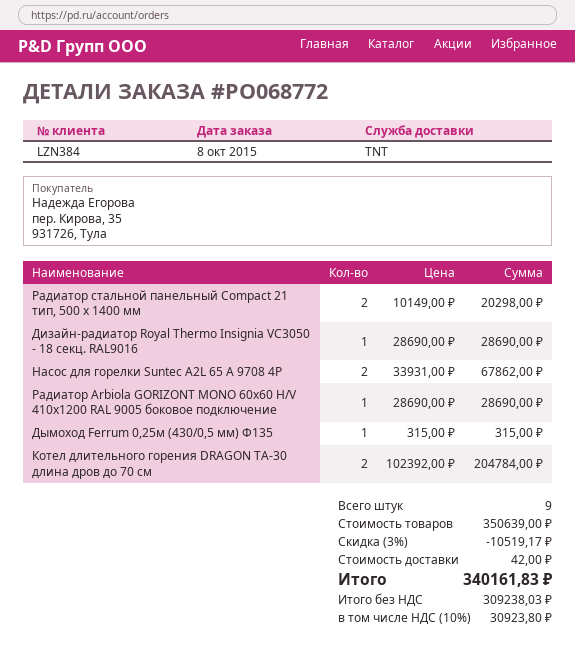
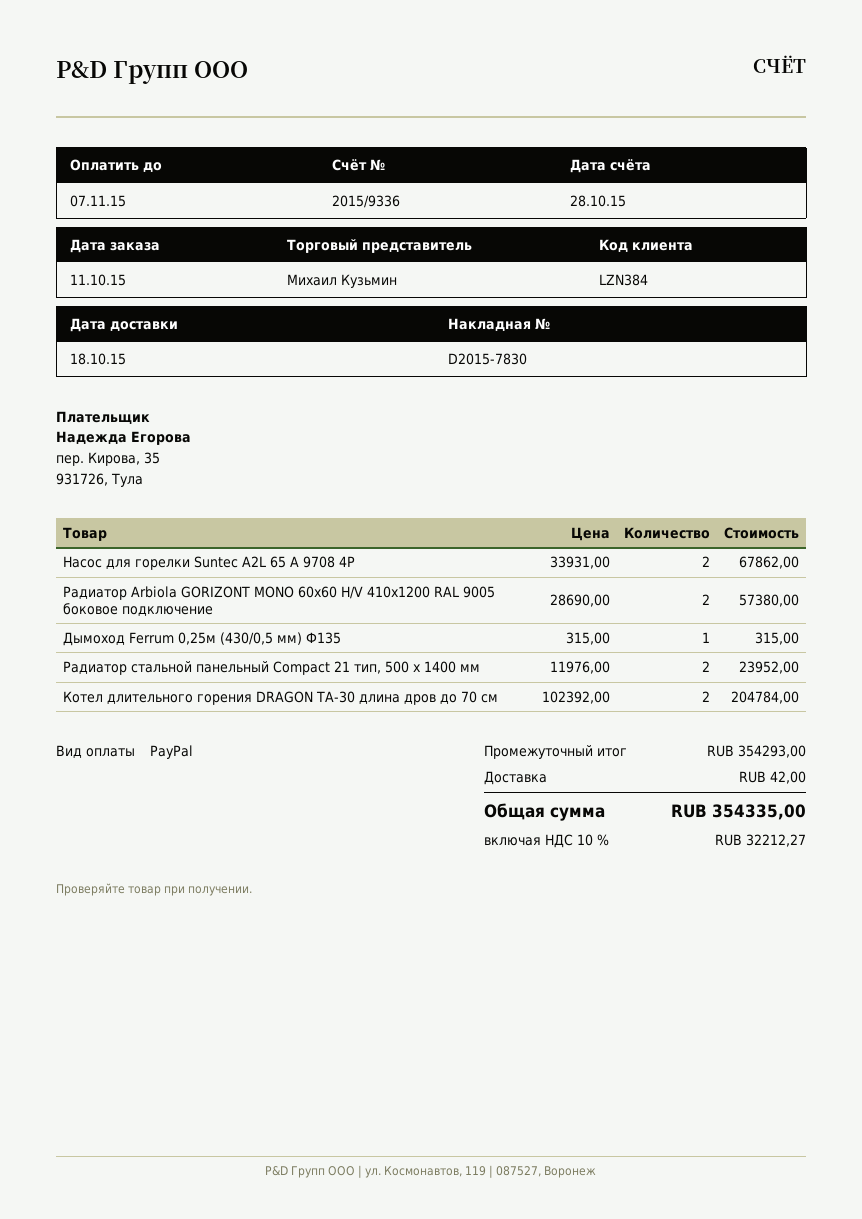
order date: 2015-10-08 -> 2015-10-11
Радиатор стальной панельный Compact 21 тип, 500 х 1400 мм: 2 x 10149.00 = 20298.00 -> 2 x 11976.00 = 23952.00
Дизайн-радиатор Royal Thermo Insignia VC3050 - 18 секц. RAL9016: 1 x 28690.00 = 28690.00 -> none
Радиатор Arbiola GORIZONT MONO 60х60 H/V 410x1200 RAL 9005 боковое подключение: 1 x 28690.00 = 28690.00 -> 2 x 28690.00 = 57380.00
subtotal: 350639.00 -> 354293.00
discount: 3% = 10519.17 -> none
tax: 10% = 30923.80 -> 10% = 32212.27
total: 340161.83 -> 354335.00

